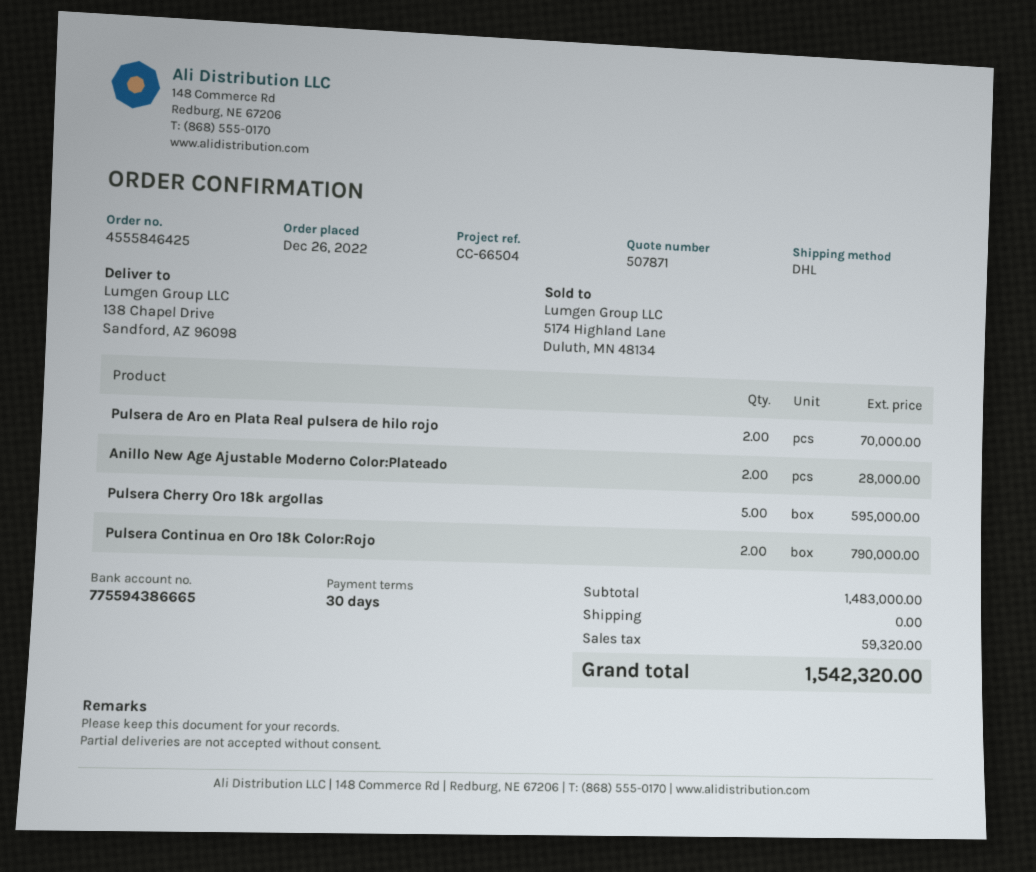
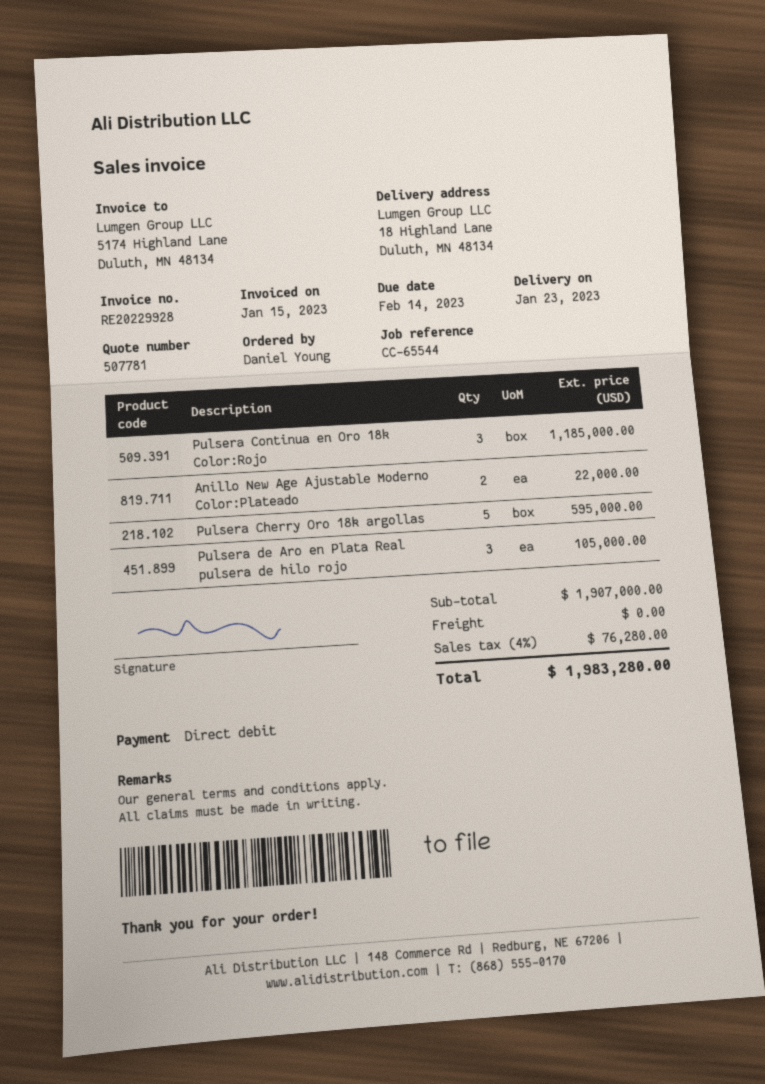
quote number: 507871 -> 507781
reference: CC-66504 -> CC-65544
ship to: 138 Chapel Drive, Sandford, AZ 96098 -> 18 Highland Lane, Duluth, MN 48134
Pulsera de Aro en Plata Real pulsera de hilo rojo: 2 for 70000.00 -> 3 for 105000.00
Anillo New Age Ajustable Moderno Color:Plateado: 2 for 28000.00 -> 2 for 22000.00
Pulsera Continua en Oro 18k Color:Rojo: 2 for 790000.00 -> 3 for 1185000.00
subtotal: 1483000.00 -> 1907000.00
tax: 59320.00 -> 76280.00
total: 1542320.00 -> 1983280.00

